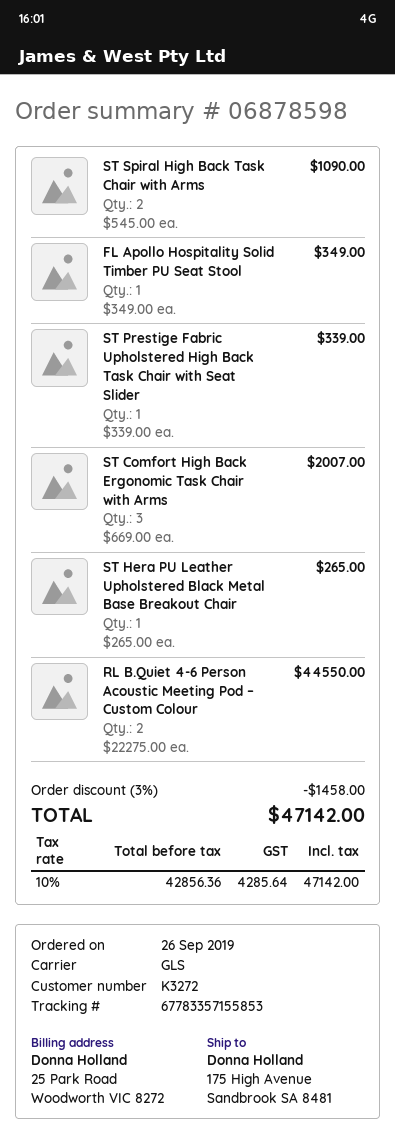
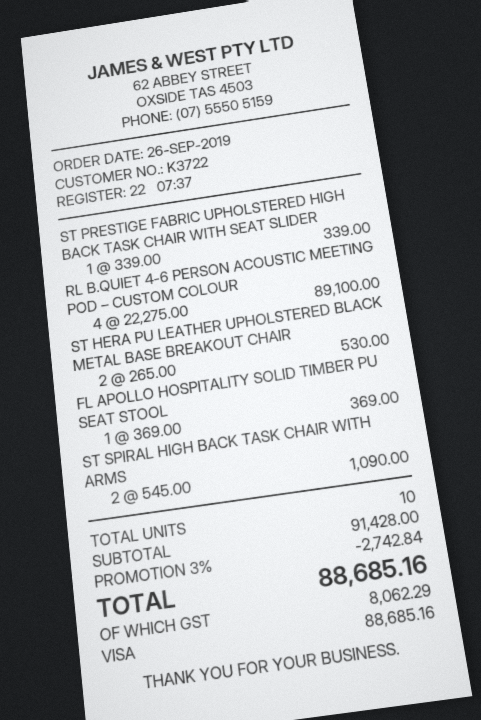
customer number: K3272 -> K3722
FL Apollo Hospitality Solid Timber PU Seat Stool: 1 x 349.00 = 349.00 -> 1 x 369.00 = 369.00
ST Comfort High Back Ergonomic Task Chair with Arms: 3 x 669.00 = 2007.00 -> none
ST Hera PU Leather Upholstered Black Metal Base Breakout Chair: 1 x 265.00 = 265.00 -> 2 x 265.00 = 530.00
RL B.Quiet 4-6 Person Acoustic Meeting Pod – Custom Colour: 2 x 22275.00 = 44550.00 -> 4 x 22275.00 = 89100.00
discount: 3% = 1458.00 -> 3% = 2742.84
tax: 4285.64 -> 8062.29
total: 47142.00 -> 88685.16

